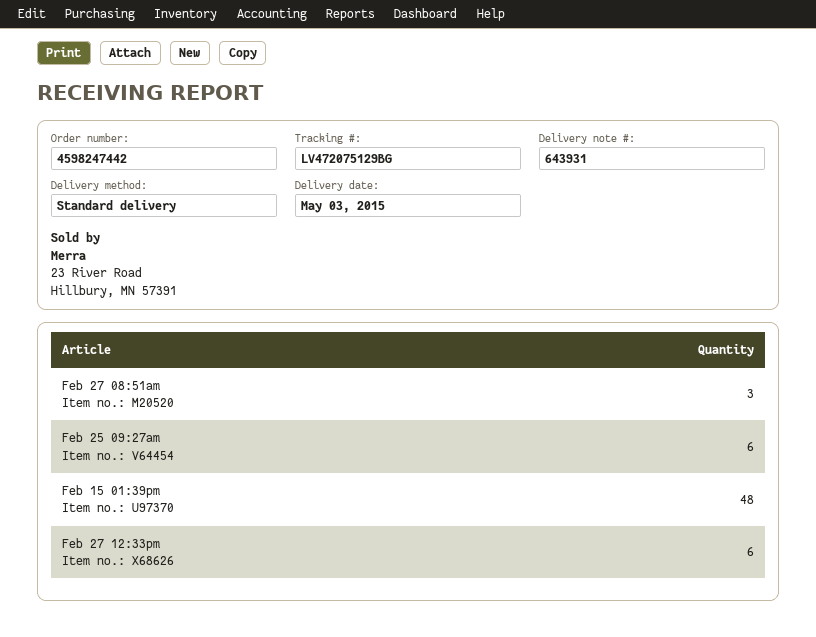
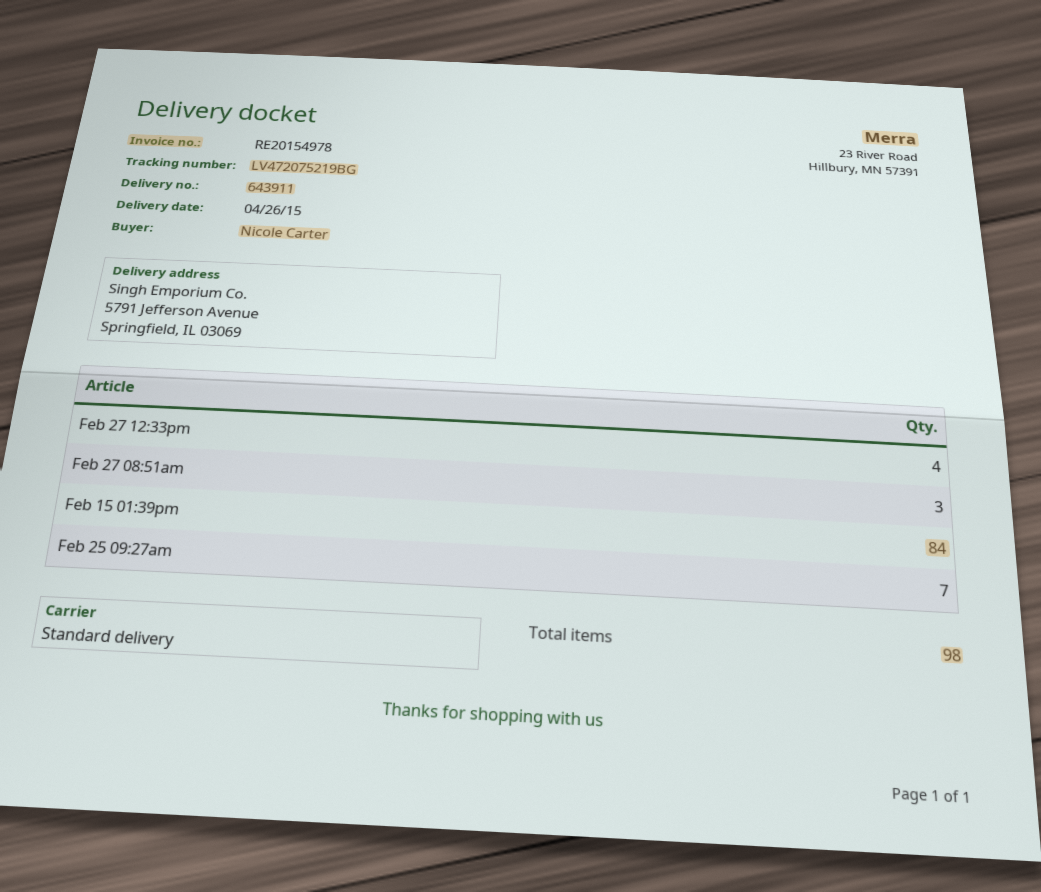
delivery note number: 643931 -> 643911
delivery date: 2015-05-03 -> 2015-04-26
tracking number: LV472075129BG -> LV472075219BG
Feb 25 09:27am: 6 -> 7
Feb 15 01:39pm: 48 -> 84
Feb 27 12:33pm: 6 -> 4

